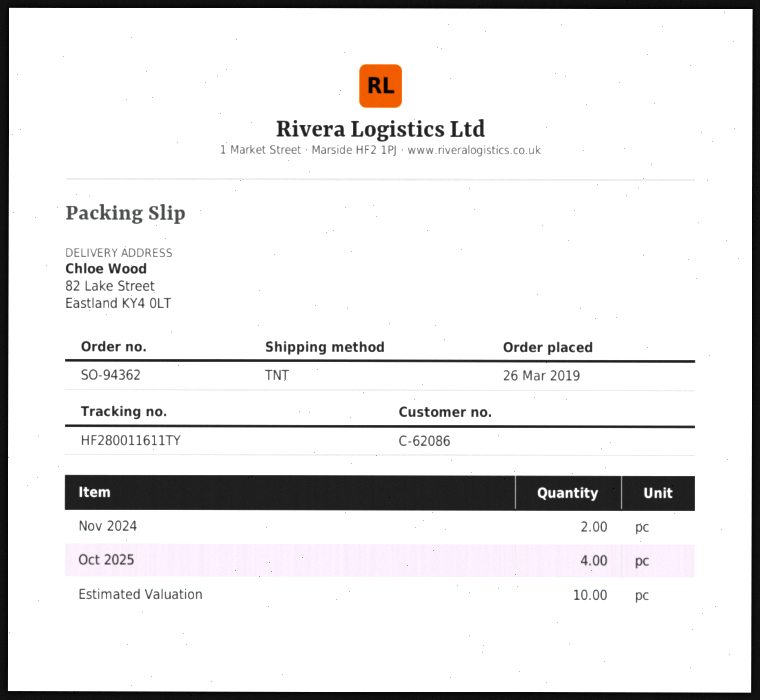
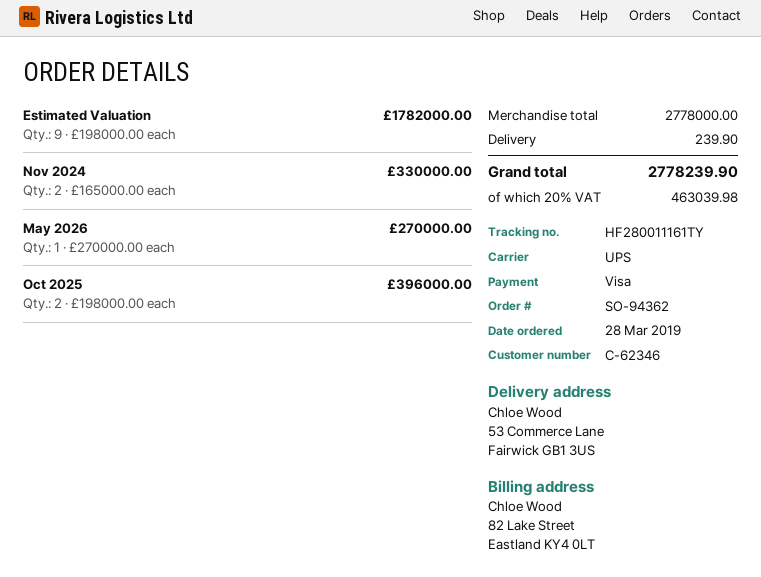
order date: 2019-03-26 -> 2019-03-28
customer number: C-62086 -> C-62346
shipping method: TNT -> UPS
tracking number: HF280011611TY -> HF280011161TY
ship to: 82 Lake Street, Eastland KY4 0LT -> 53 Commerce Lane, Fairwick GB1 3US
Oct 2025: 4 -> 2
Estimated Valuation: 10 -> 9
May 2026: none -> 1

